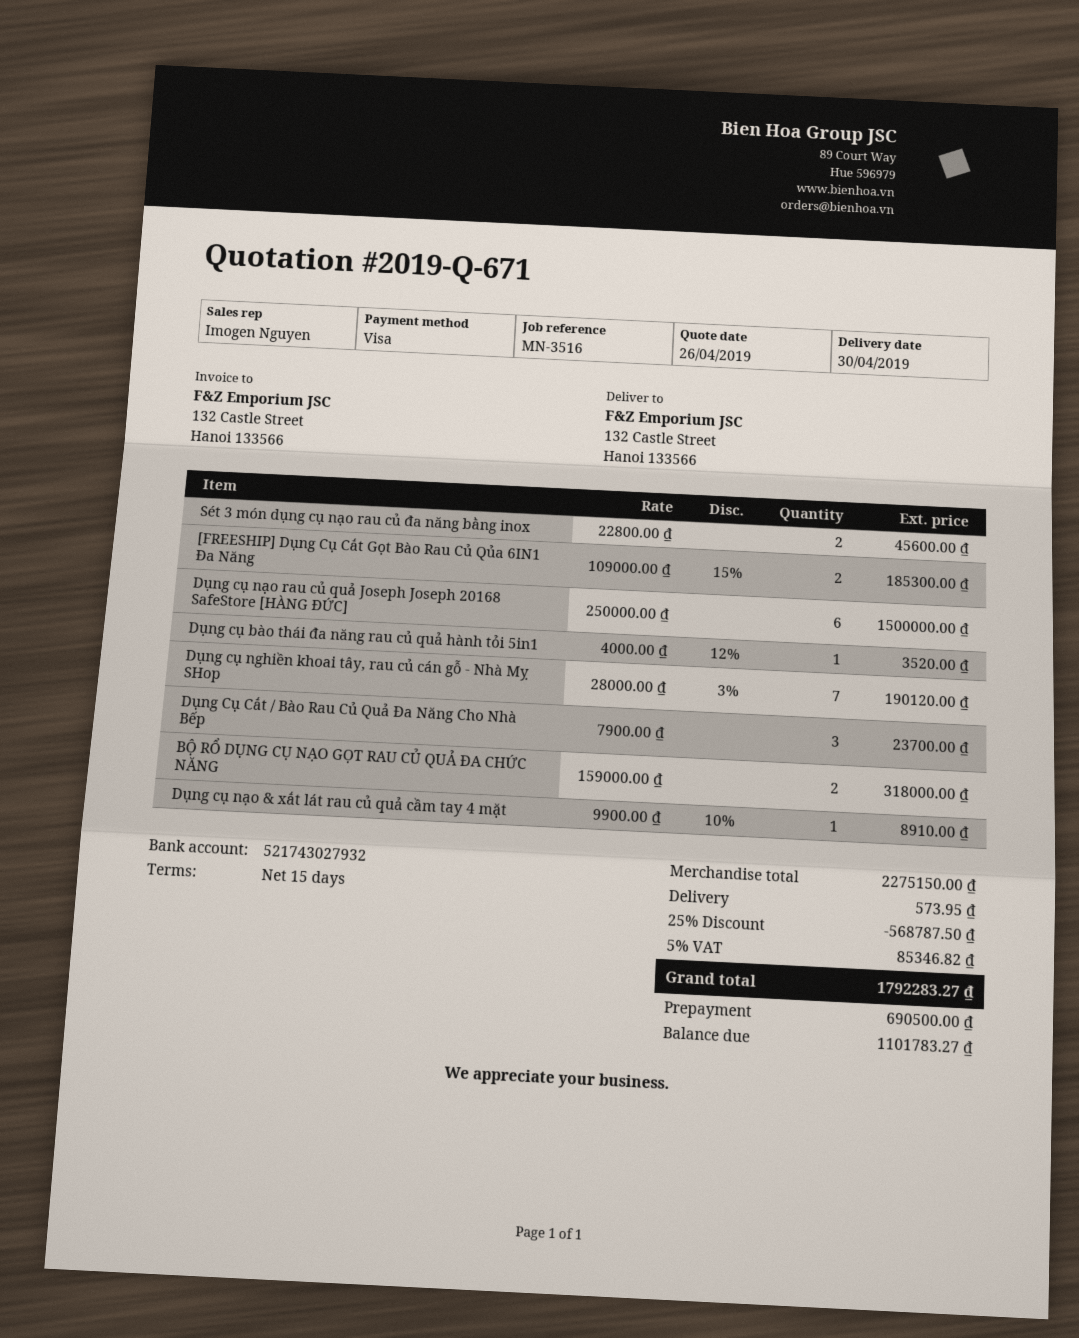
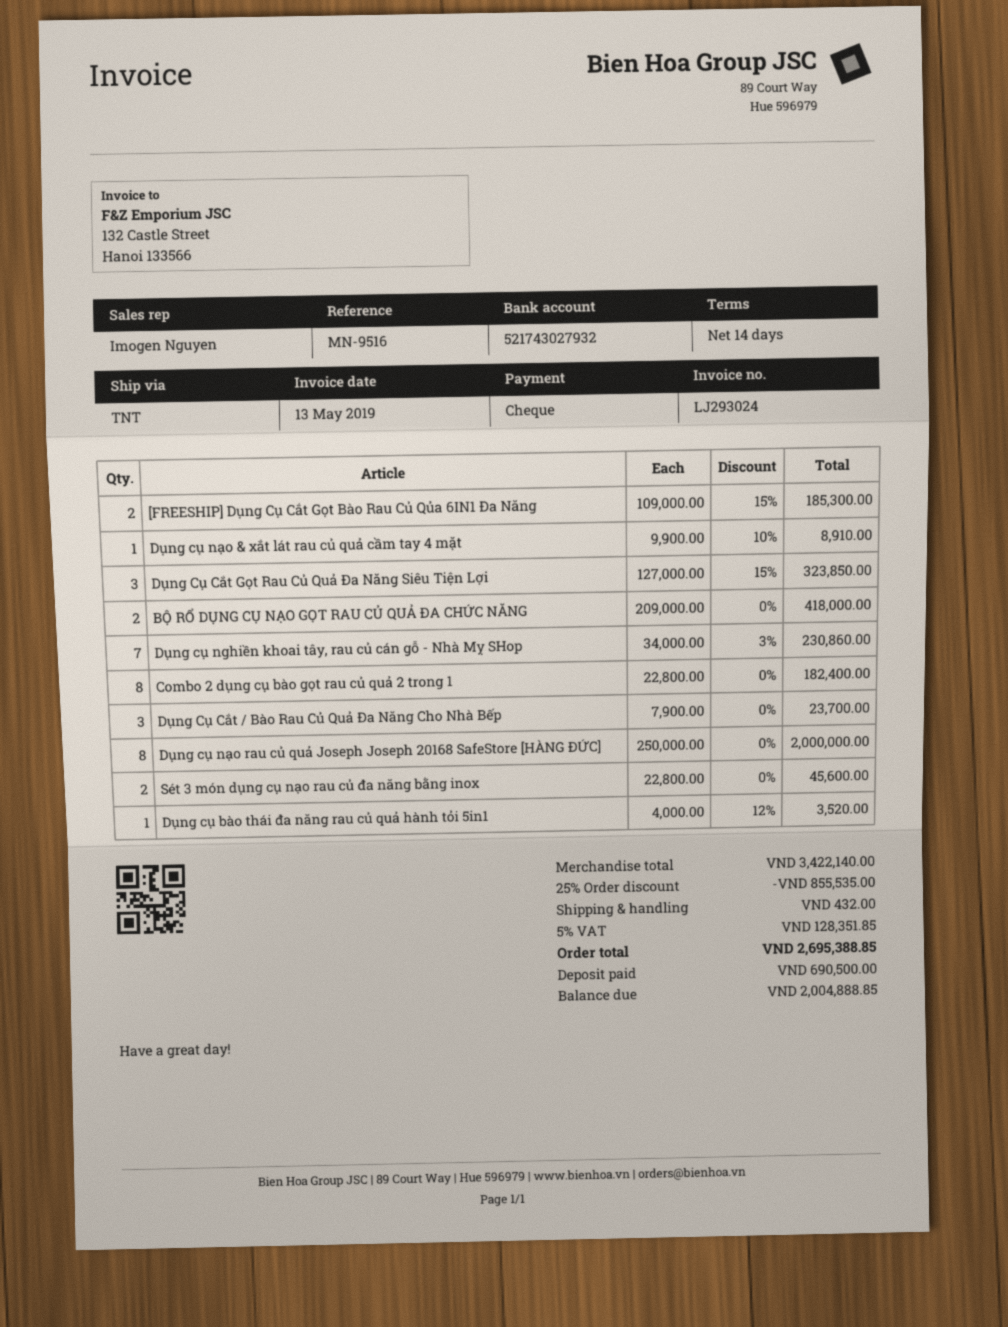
payment terms: 15 days -> 14 days
reference: MN-3516 -> MN-9516
payment method: Visa -> cheque
Dụng cụ nạo rau củ quả Joseph Joseph 20168 SafeStore [HÀNG ĐỨC]: 6 x 250000.00 = 1500000.00 -> 8 x 250000.00 = 2000000.00
Dụng cụ nghiền khoai tây, rau củ cán gỗ - Nhà Mỵ SHop: 7 x 28000.00 - 3% = 190120.00 -> 7 x 34000.00 - 3% = 230860.00
BỘ RỔ DỤNG CỤ NẠO GỌT RAU CỦ QUẢ ĐA CHỨC NĂNG: 2 x 159000.00 = 318000.00 -> 2 x 209000.00 = 418000.00
Dụng Cụ Cắt Gọt Rau Củ Quả Đa Năng Siêu Tiện Lợi: none -> 3 x 127000.00 - 15% = 323850.00
Combo 2 dụng cụ bào gọt rau củ quả 2 trong 1: none -> 8 x 22800.00 = 182400.00
subtotal: 2275150.00 -> 3422140.00
discount: 25% = 568787.50 -> 25% = 855535.00
shipping: 573.95 -> 432.00
tax: 5% = 85346.82 -> 5% = 128351.85
total: 1792283.27 -> 2695388.85
balance: 1101783.27 -> 2004888.85

